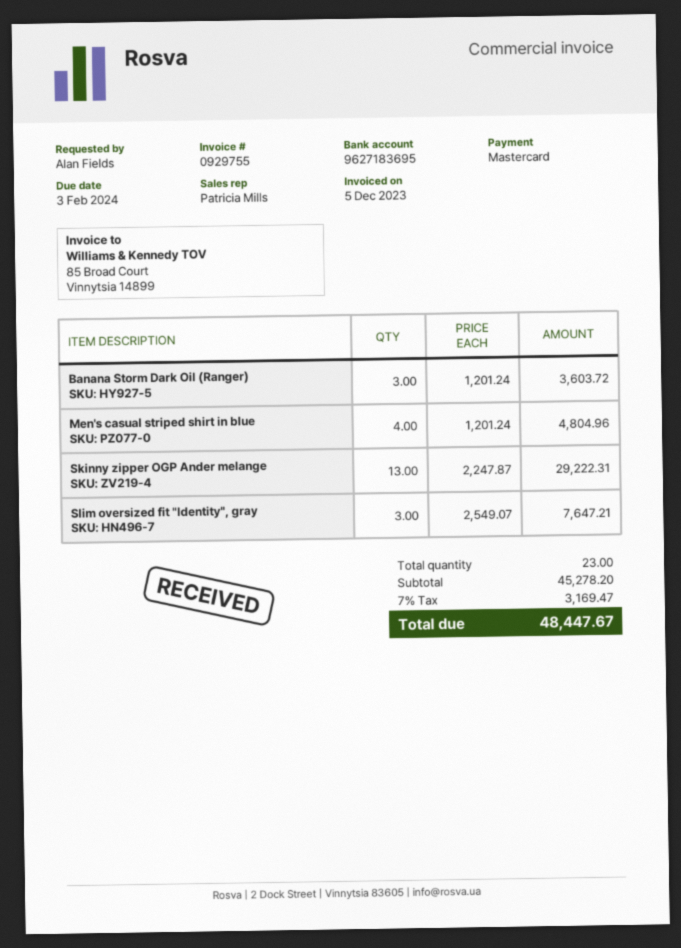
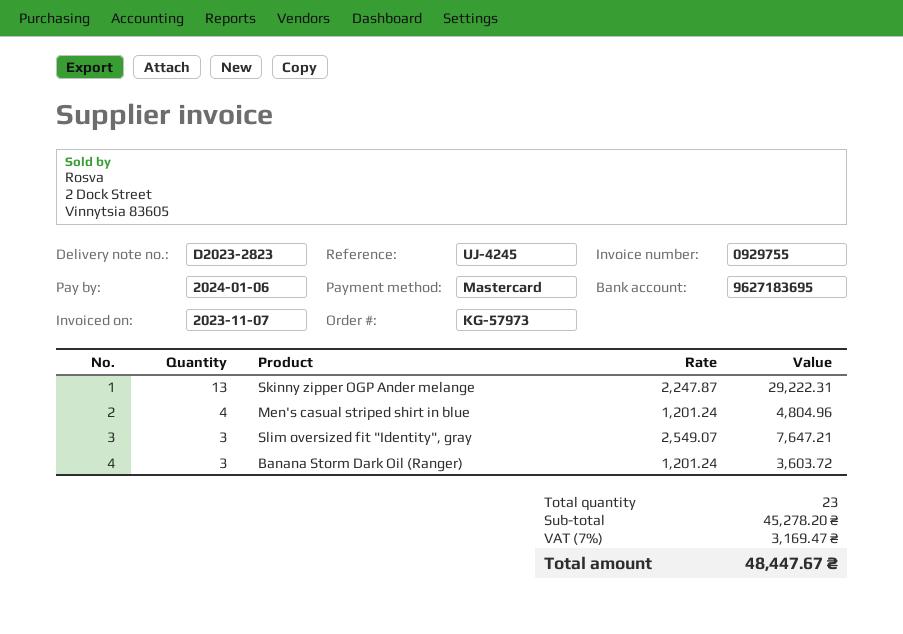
invoice date: 2023-12-05 -> 2023-11-07
due date: 2024-02-03 -> 2024-01-06

